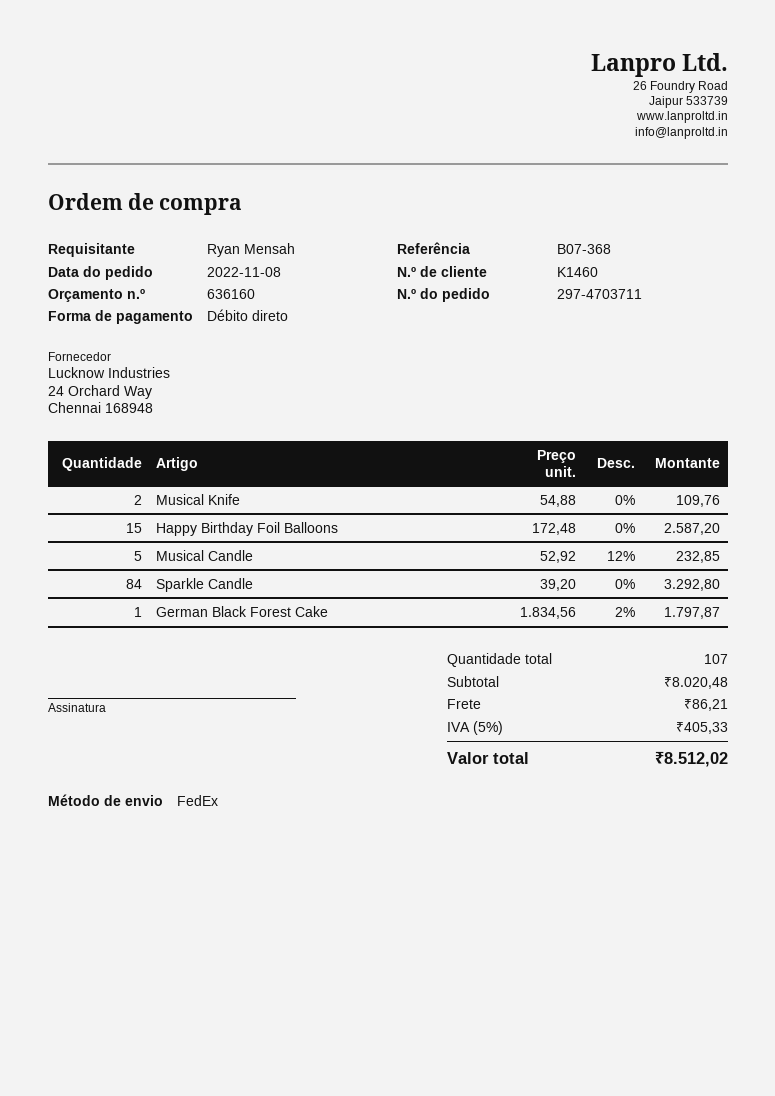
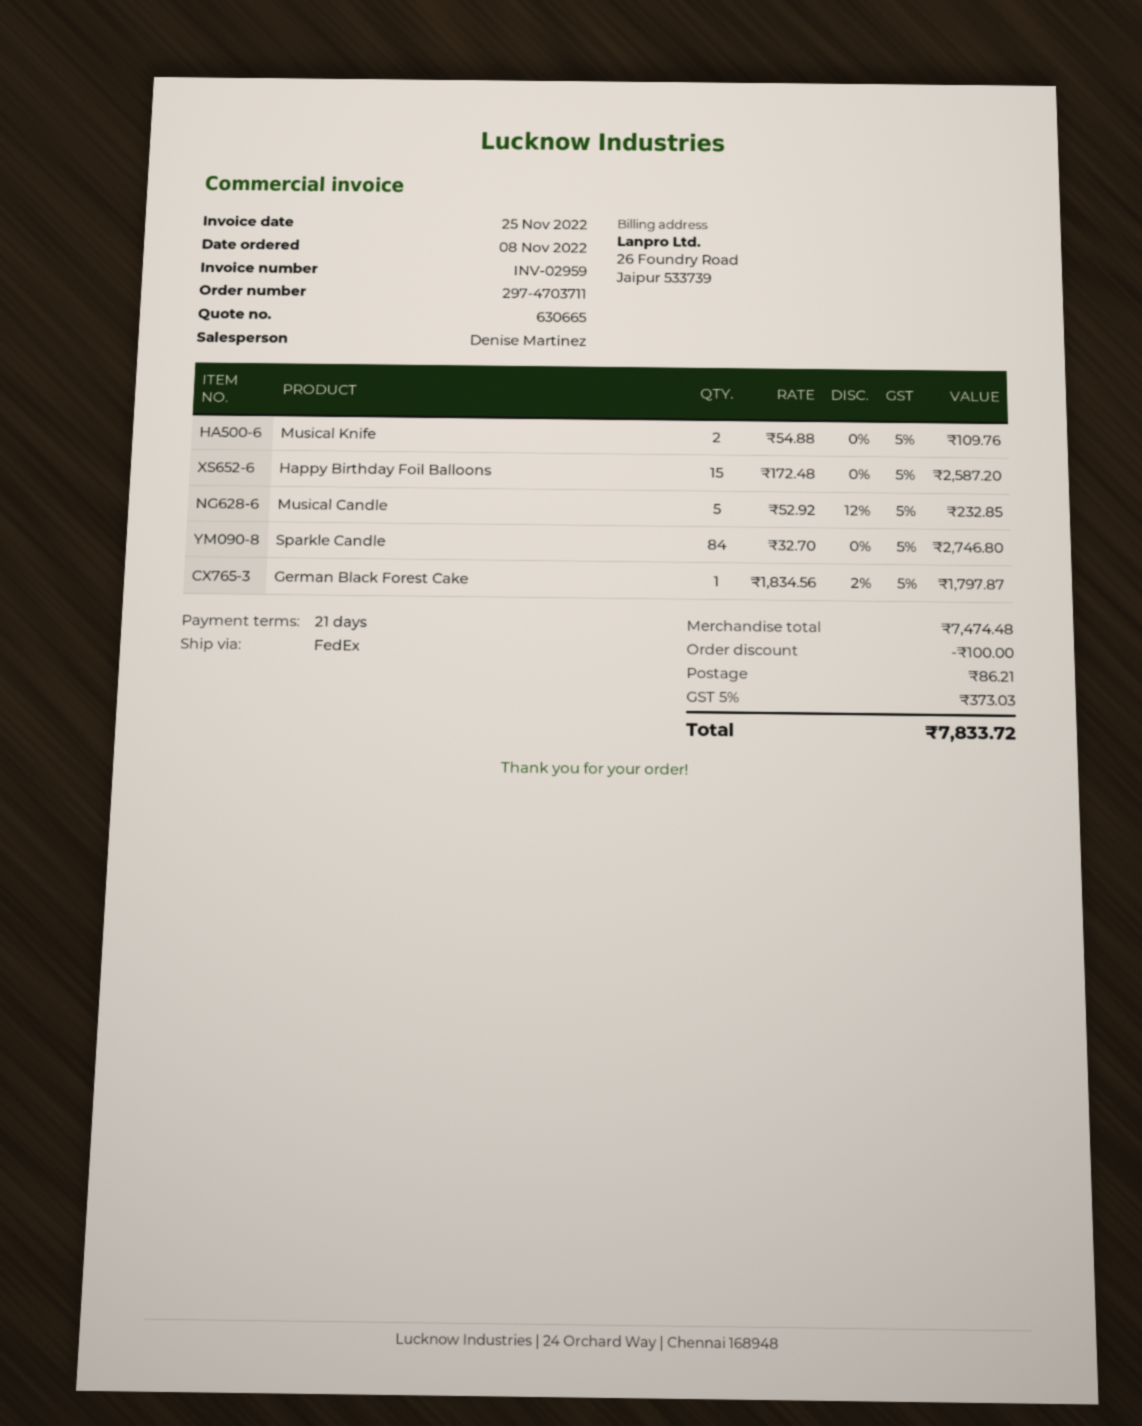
quote number: 636160 -> 630665
Sparkle Candle: 84 x 39.20 = 3292.80 -> 84 x 32.70 = 2746.80
subtotal: 8020.48 -> 7474.48
discount: none -> 100.00
tax: 5% = 405.33 -> 5% = 373.03
total: 8512.02 -> 7833.72

